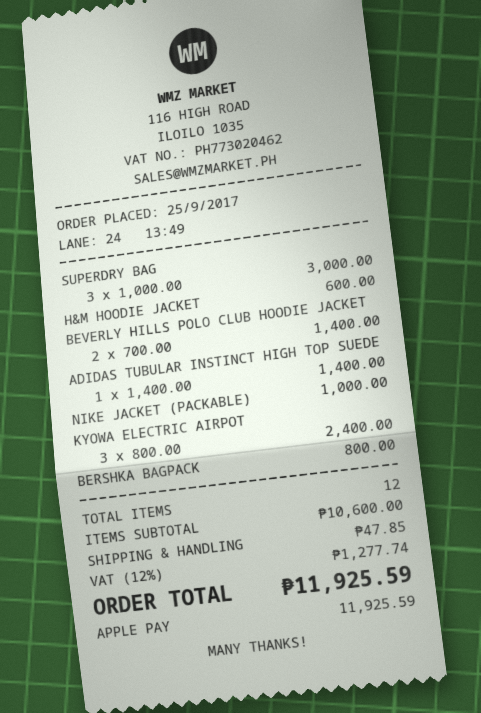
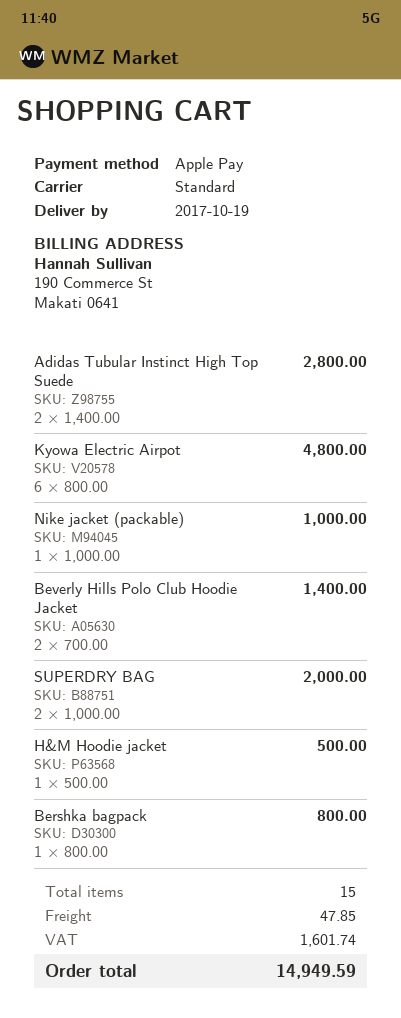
SUPERDRY BAG: 3 x 1000.00 = 3000.00 -> 2 x 1000.00 = 2000.00
H&M HOODIE JACKET: 1 x 600.00 = 600.00 -> 1 x 500.00 = 500.00
ADIDAS TUBULAR INSTINCT HIGH TOP SUEDE: 1 x 1400.00 = 1400.00 -> 2 x 1400.00 = 2800.00
KYOWA ELECTRIC AIRPOT: 3 x 800.00 = 2400.00 -> 6 x 800.00 = 4800.00
total quantity: 12 -> 15
tax: 1277.74 -> 1601.74
total: 11925.59 -> 14949.59

